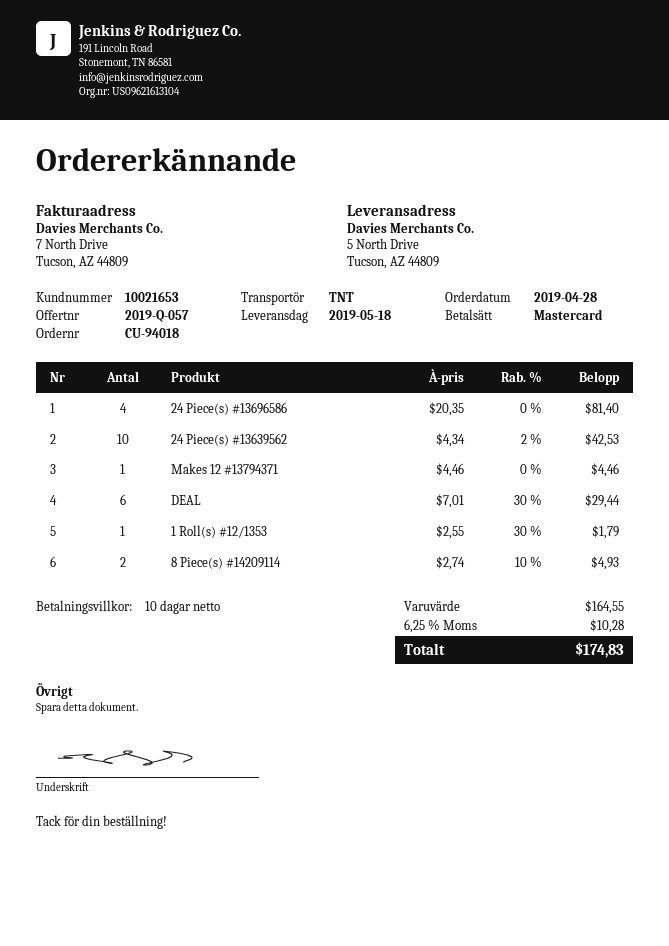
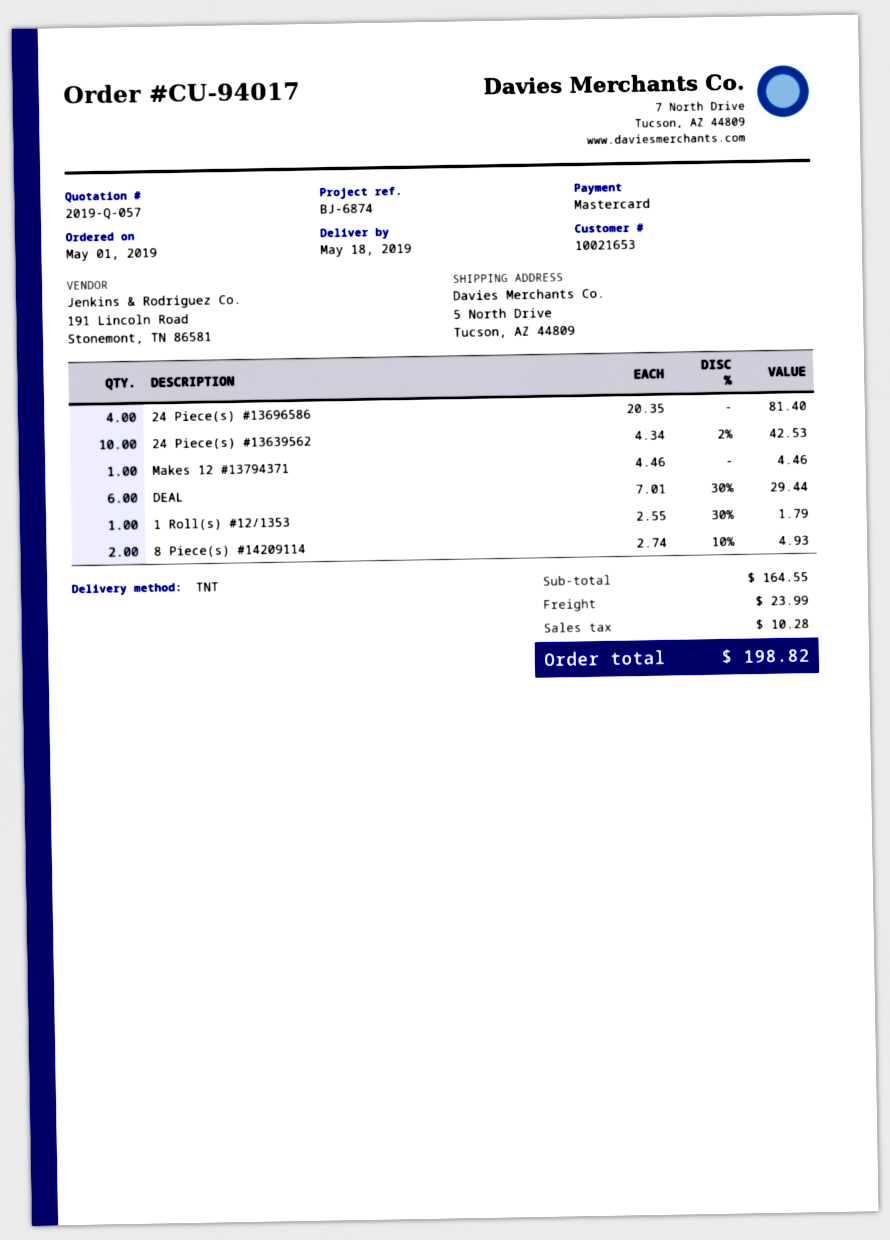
order number: CU-94018 -> CU-94017
order date: 2019-04-28 -> 2019-05-01
shipping: none -> 23.99
total: 174.83 -> 198.82

